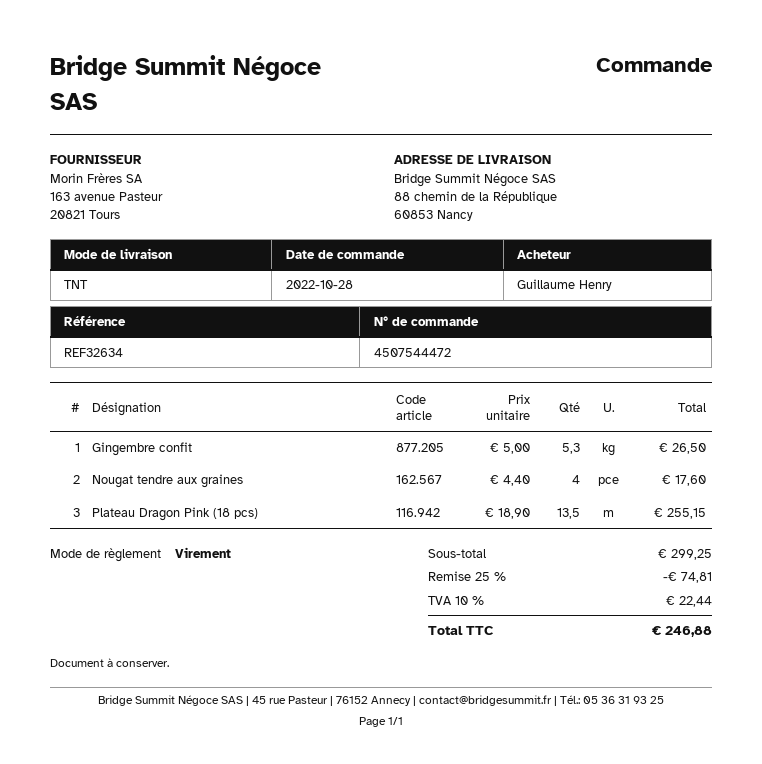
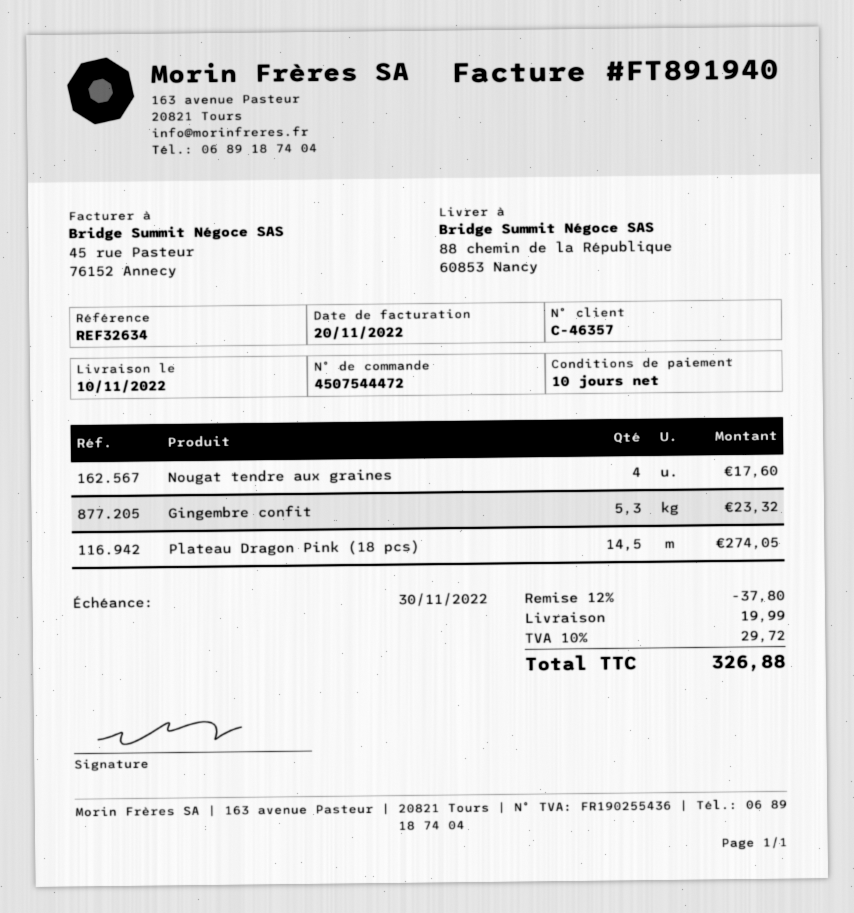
Gingembre confit: 5.3 for 26.50 -> 5.3 for 23.32
Plateau Dragon Pink (18 pcs): 13.5 for 255.15 -> 14.5 for 274.05
discount: 25% = 74.81 -> 12% = 37.80
shipping: none -> 19.99
tax: 10% = 22.44 -> 10% = 29.72
total: 246.88 -> 326.88

